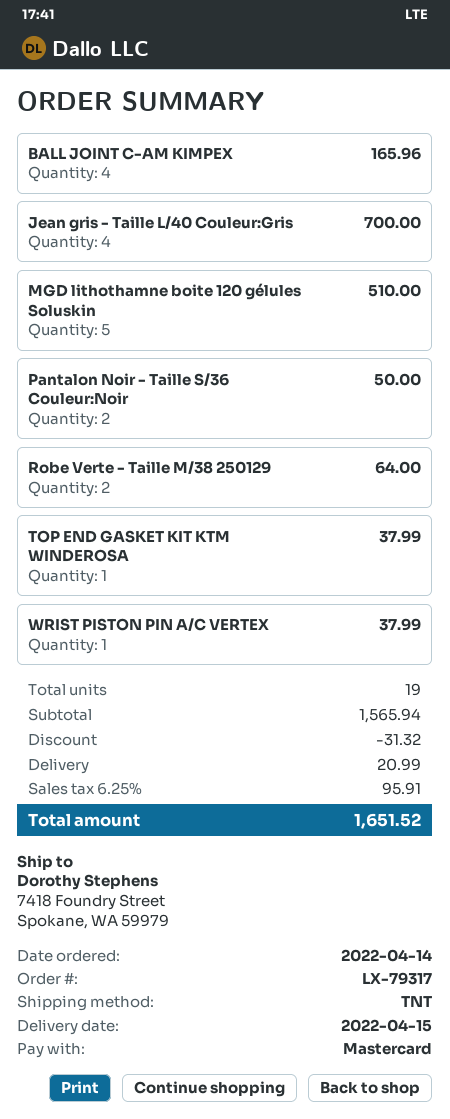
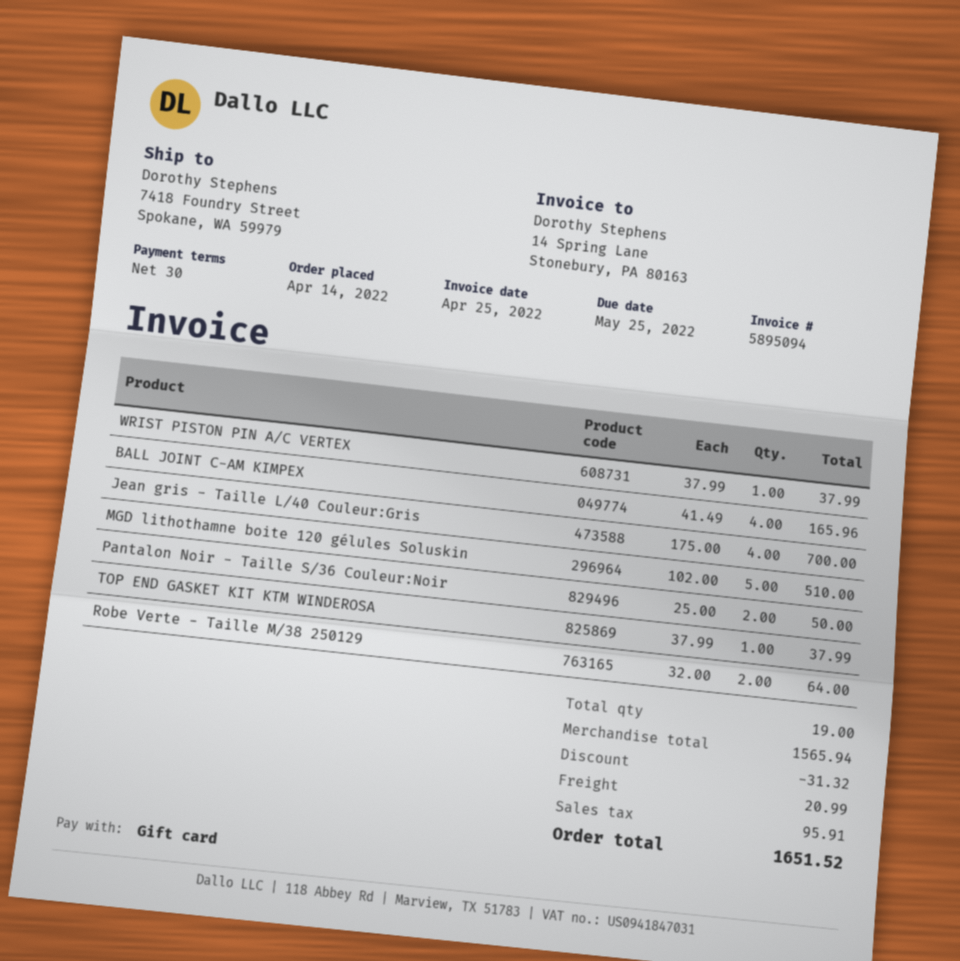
payment method: Mastercard -> gift card

